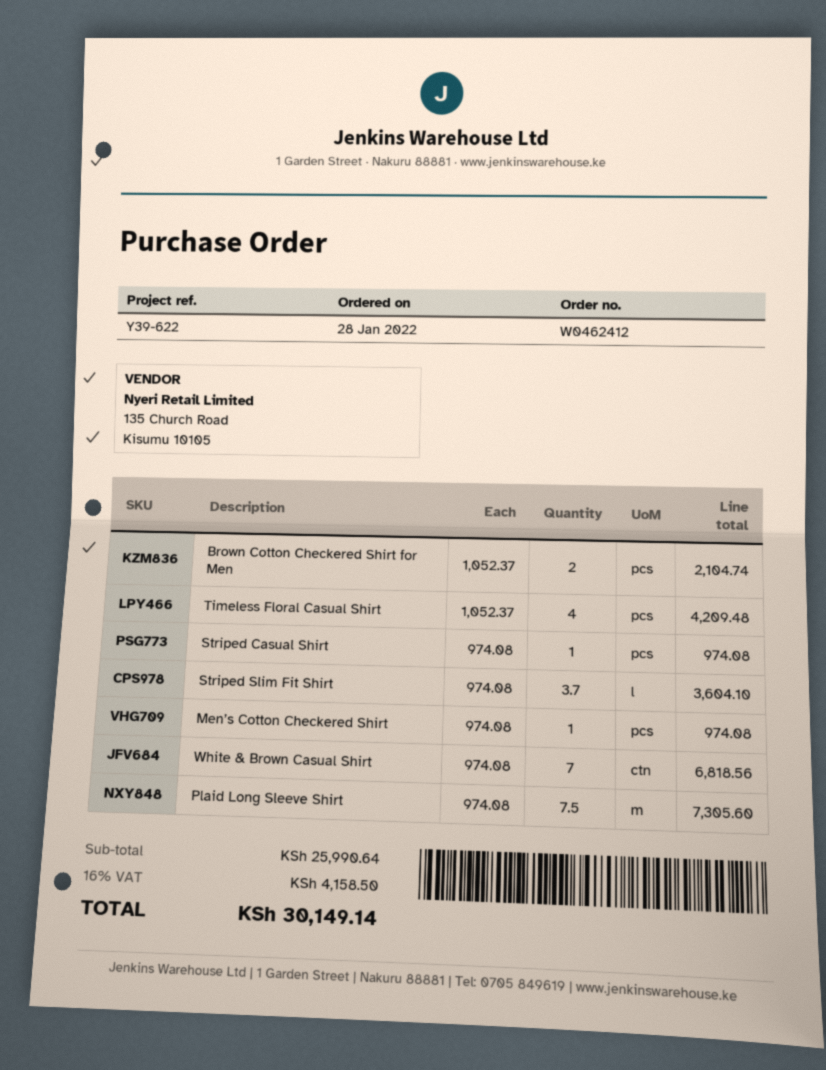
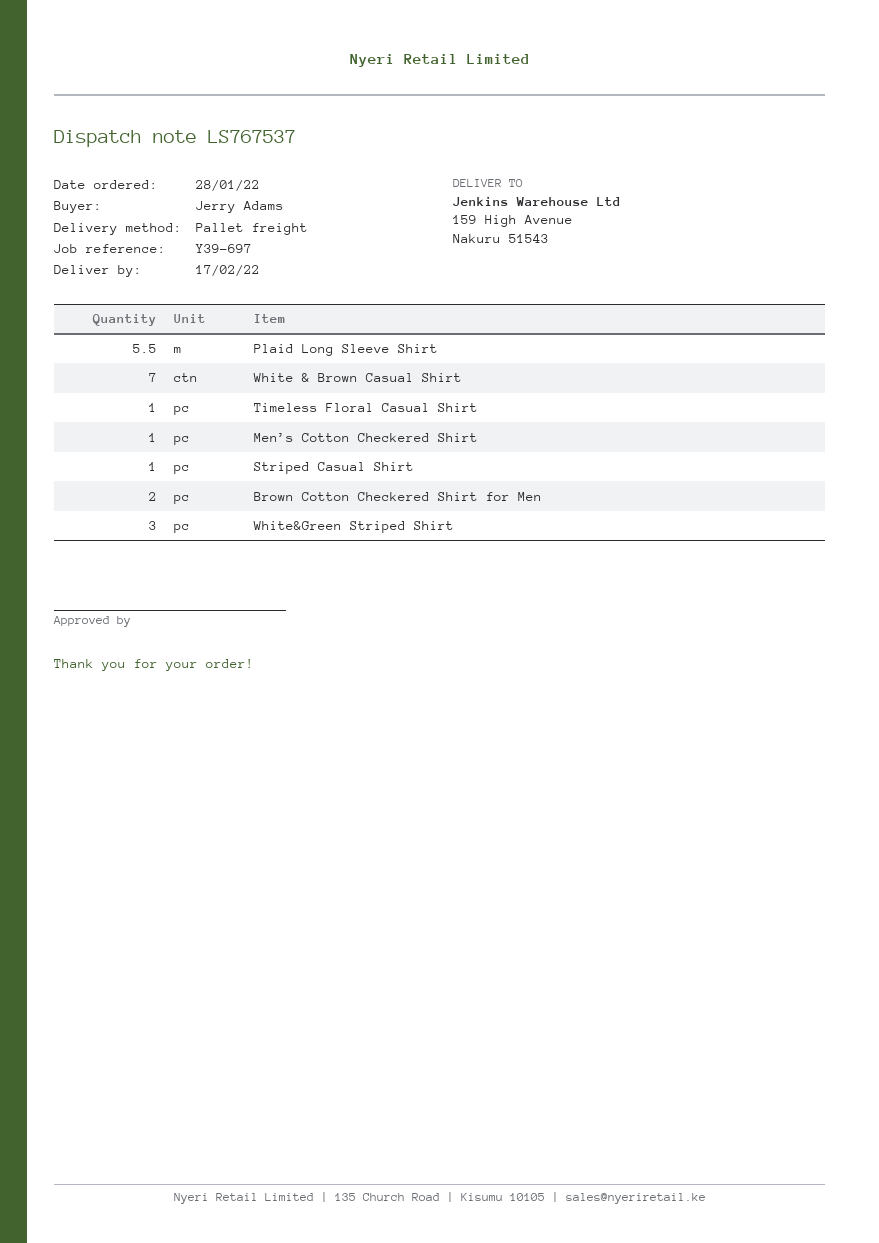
reference: Y39-622 -> Y39-697
Timeless Floral Casual Shirt: 4 -> 1
Striped Slim Fit Shirt: 3.7 -> none
Plaid Long Sleeve Shirt: 7.5 -> 5.5
White&Green Striped Shirt: none -> 3

